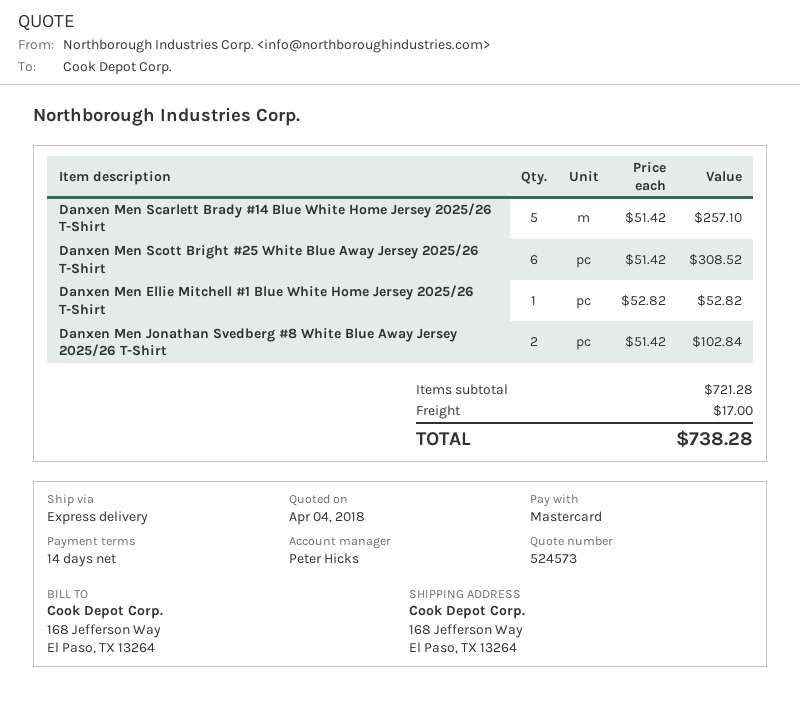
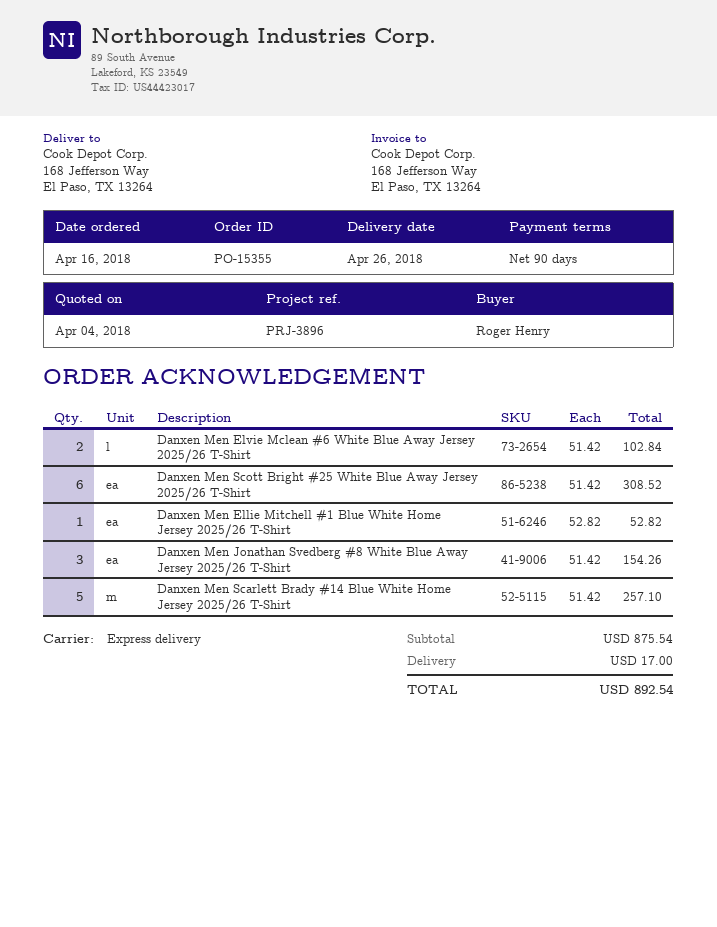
payment terms: 14 days -> 90 days
Danxen Men Jonathan Svedberg #8 White Blue Away Jersey 2025/26 T-Shirt: 2 x 51.42 = 102.84 -> 3 x 51.42 = 154.26
Danxen Men Elvie Mclean #6 White Blue Away Jersey 2025/26 T-Shirt: none -> 2 x 51.42 = 102.84
subtotal: 721.28 -> 875.54
total: 738.28 -> 892.54

